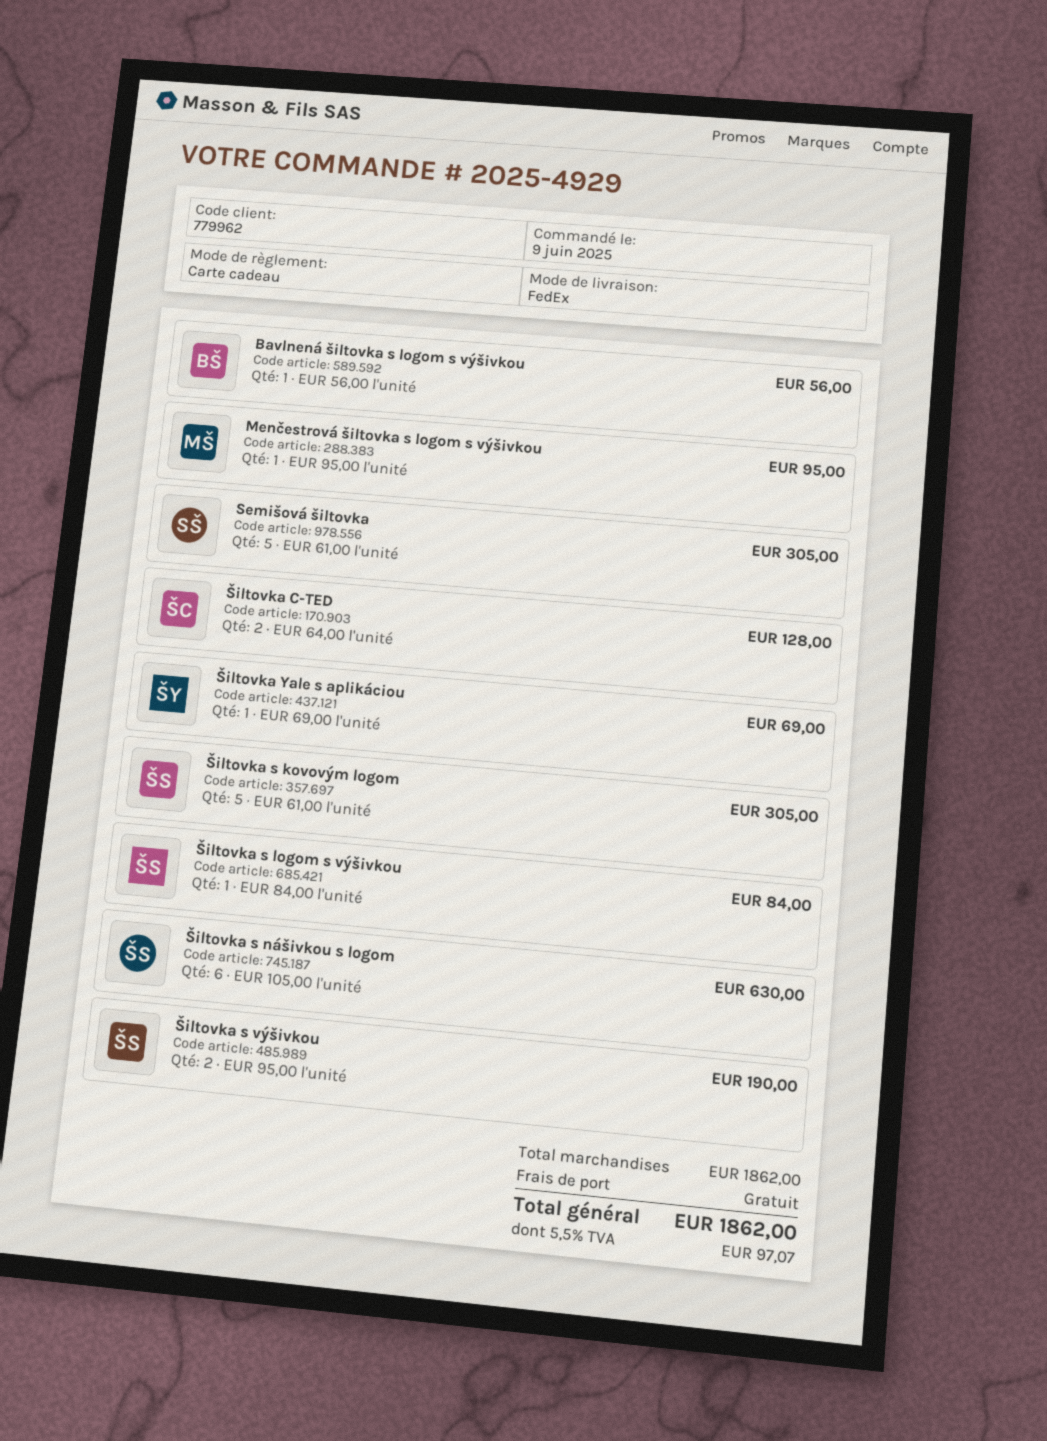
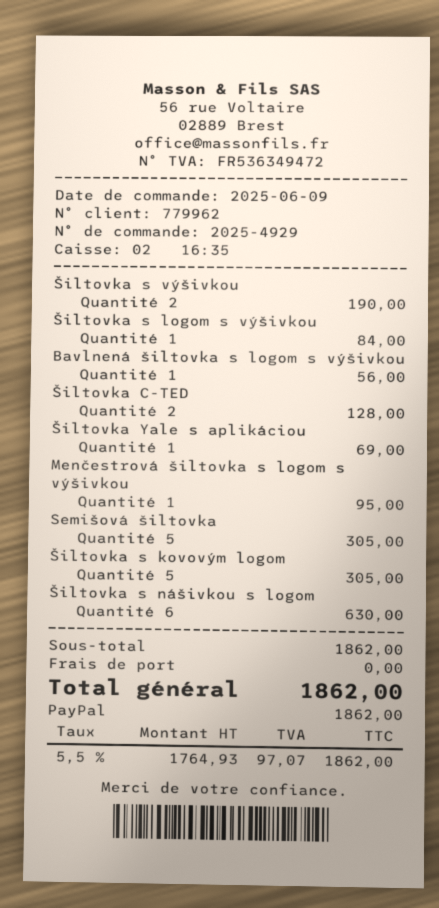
payment method: gift card -> PayPal

